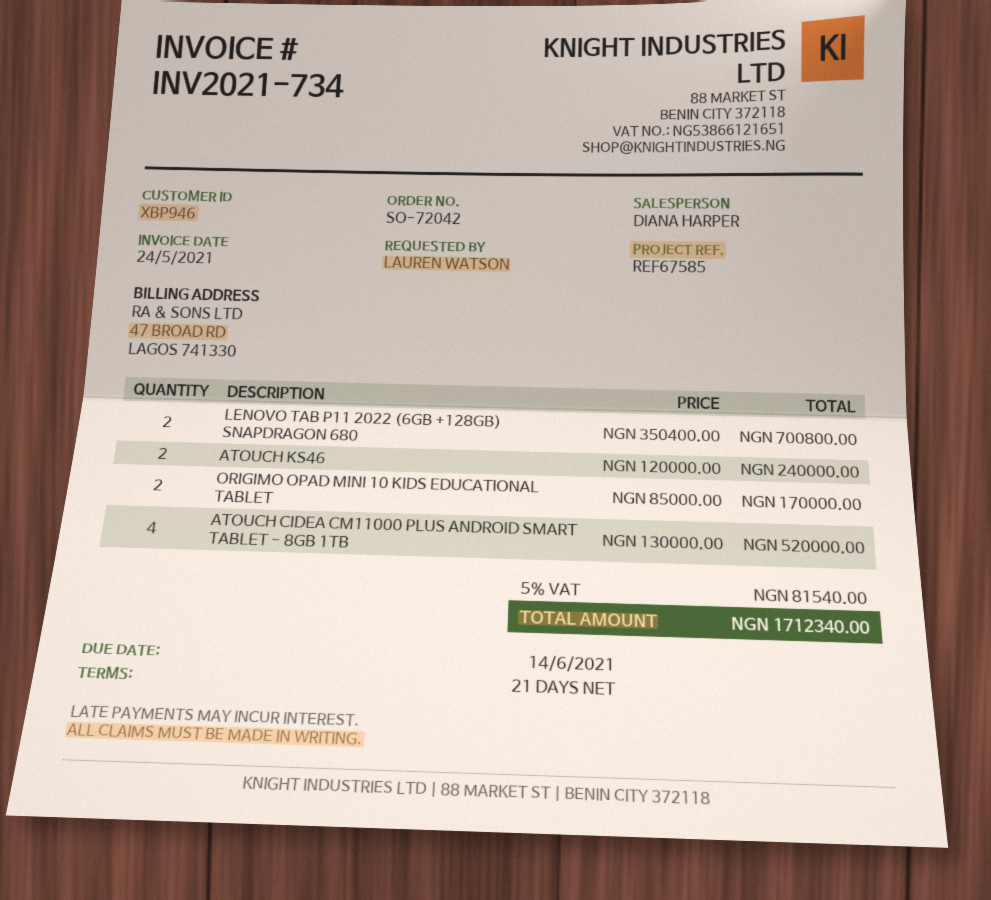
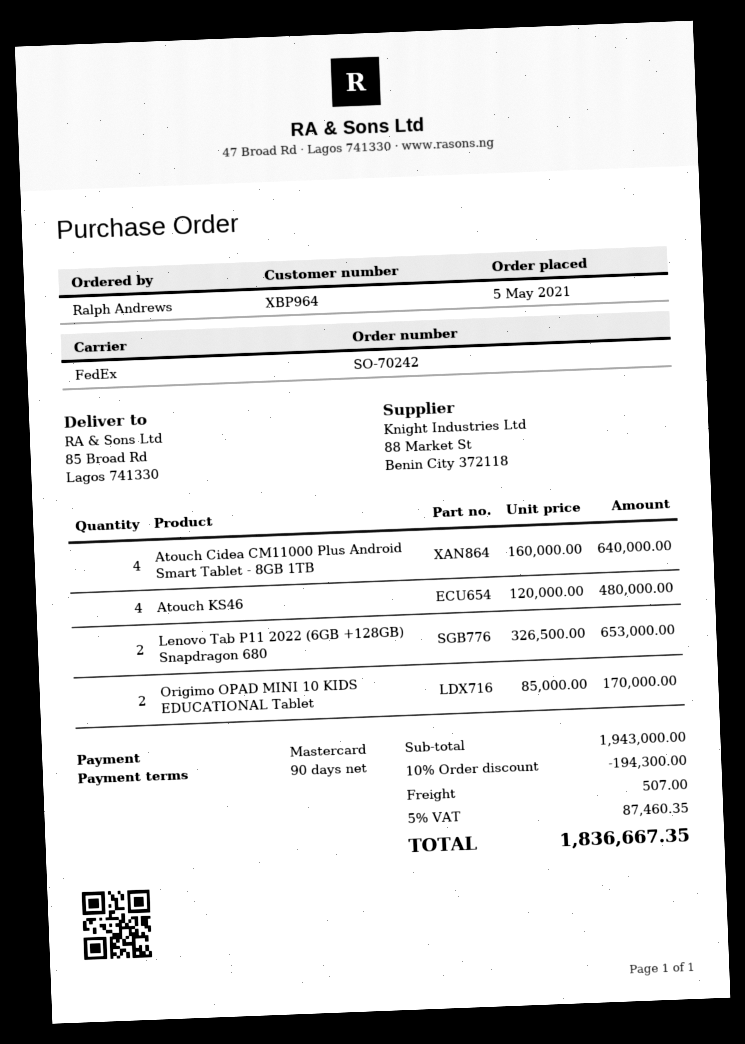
order number: SO-72042 -> SO-70242
payment terms: 21 days -> 90 days
customer number: XBP946 -> XBP964
ordered by: LAUREN WATSON -> Ralph Andrews
LENOVO TAB P11 2022 (6GB +128GB) SNAPDRAGON 680: 2 x 350400.00 = 700800.00 -> 2 x 326500.00 = 653000.00
ATOUCH KS46: 2 x 120000.00 = 240000.00 -> 4 x 120000.00 = 480000.00
ATOUCH CIDEA CM11000 PLUS ANDROID SMART TABLET - 8GB 1TB: 4 x 130000.00 = 520000.00 -> 4 x 160000.00 = 640000.00
discount: none -> 10% = 194300.00
shipping: none -> 507.00
tax: 5% = 81540.00 -> 5% = 87460.35
total: 1712340.00 -> 1836667.35

